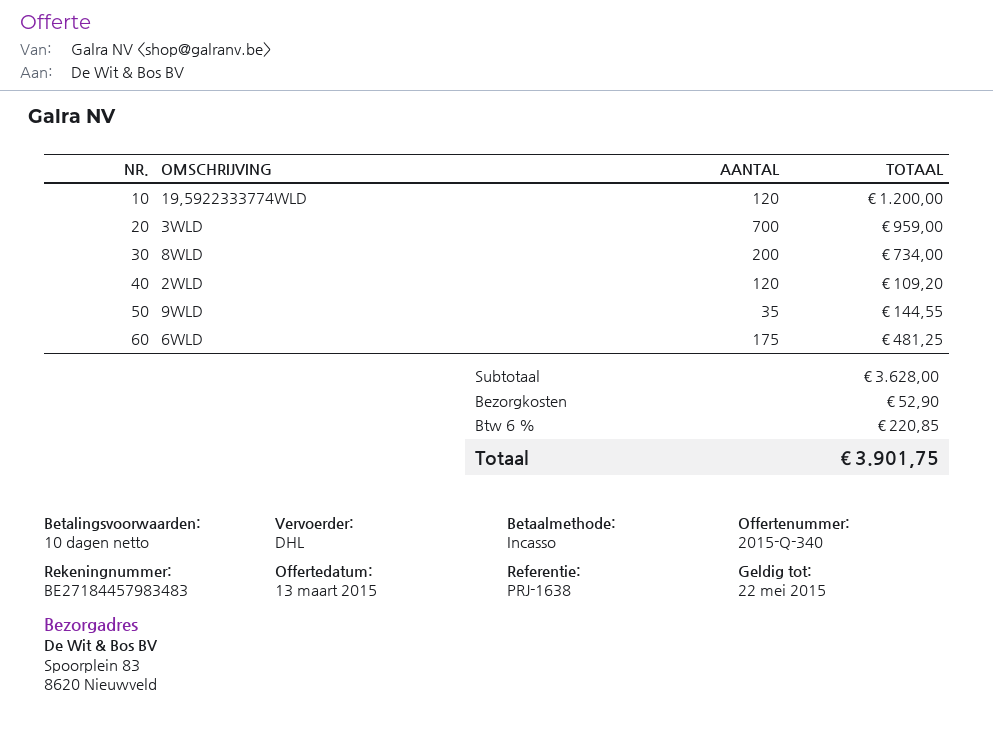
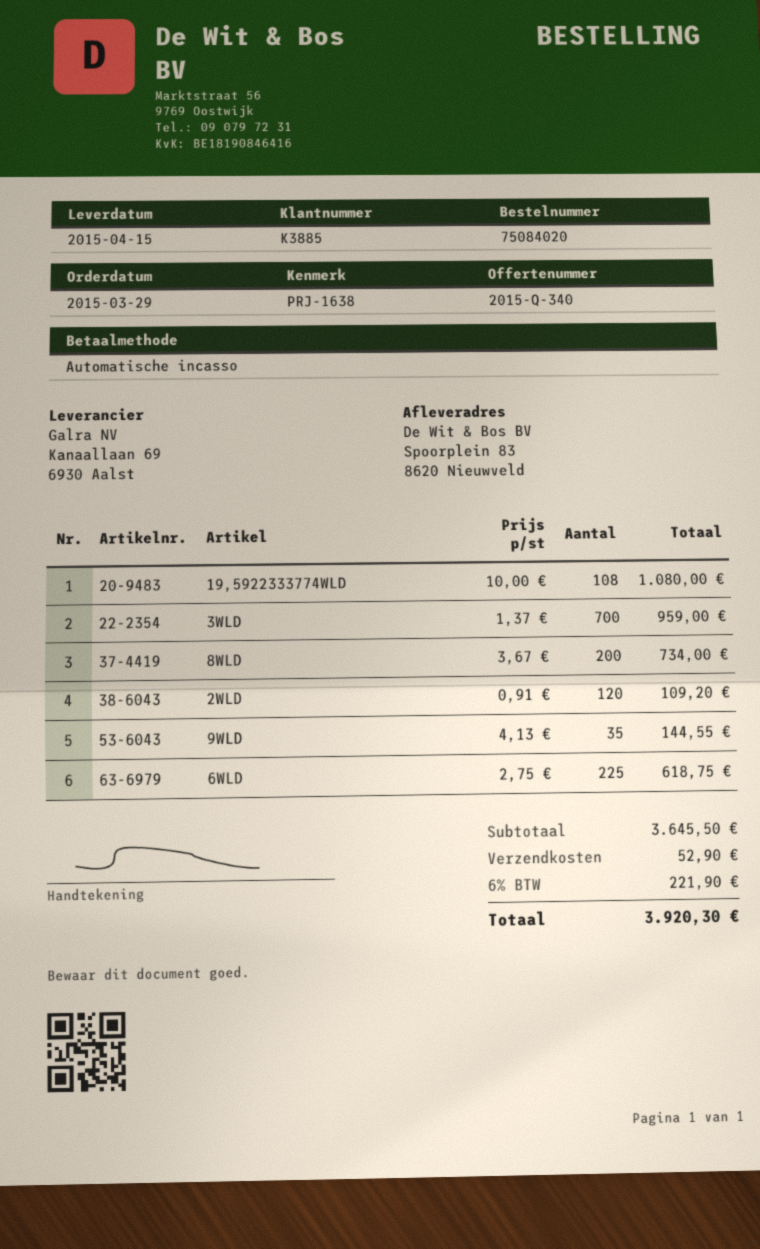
19,5922333774WLD: 120 for 1200.00 -> 108 for 1080.00
6WLD: 175 for 481.25 -> 225 for 618.75
subtotal: 3628.00 -> 3645.50
tax: 6% = 220.85 -> 6% = 221.90
total: 3901.75 -> 3920.30

